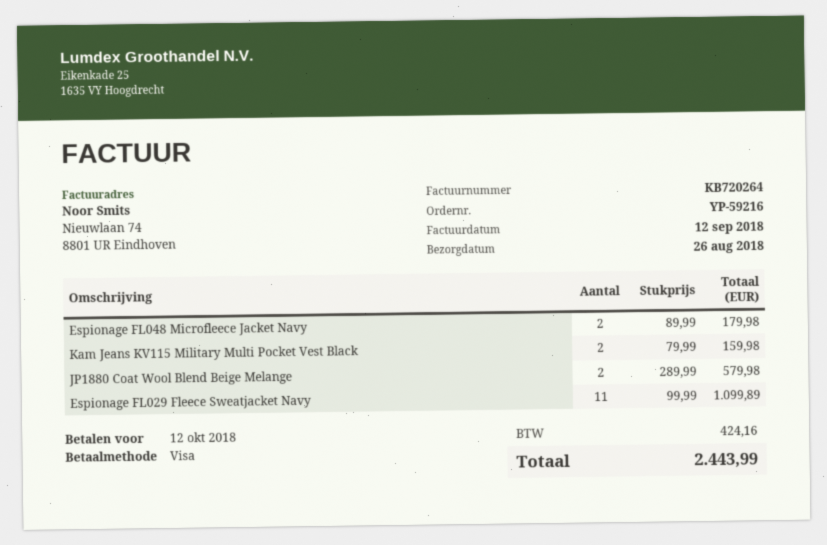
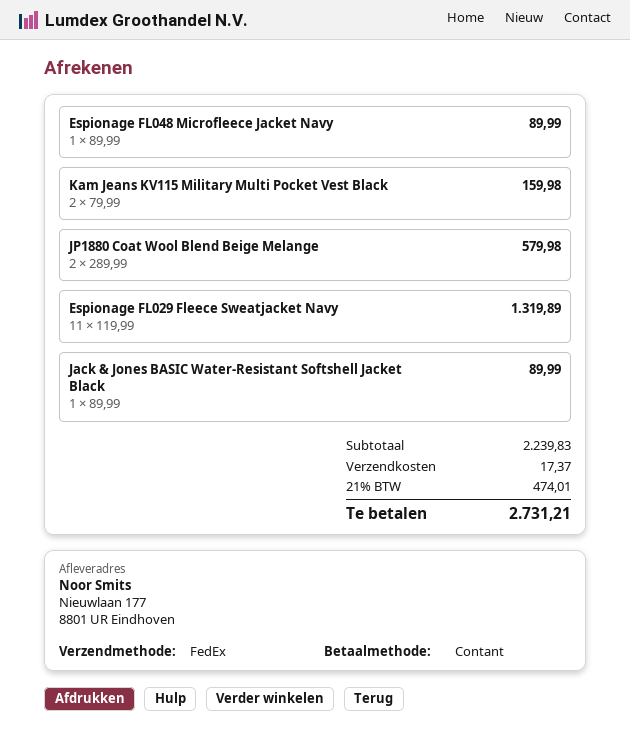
payment method: Visa -> cash
Espionage FL048 Microfleece Jacket Navy: 2 x 89.99 = 179.98 -> 1 x 89.99 = 89.99
Espionage FL029 Fleece Sweatjacket Navy: 11 x 99.99 = 1099.89 -> 11 x 119.99 = 1319.89
Jack & Jones BASIC Water-Resistant Softshell Jacket Black: none -> 1 x 89.99 = 89.99
shipping: none -> 17.37
tax: 424.16 -> 474.01
total: 2443.99 -> 2731.21

